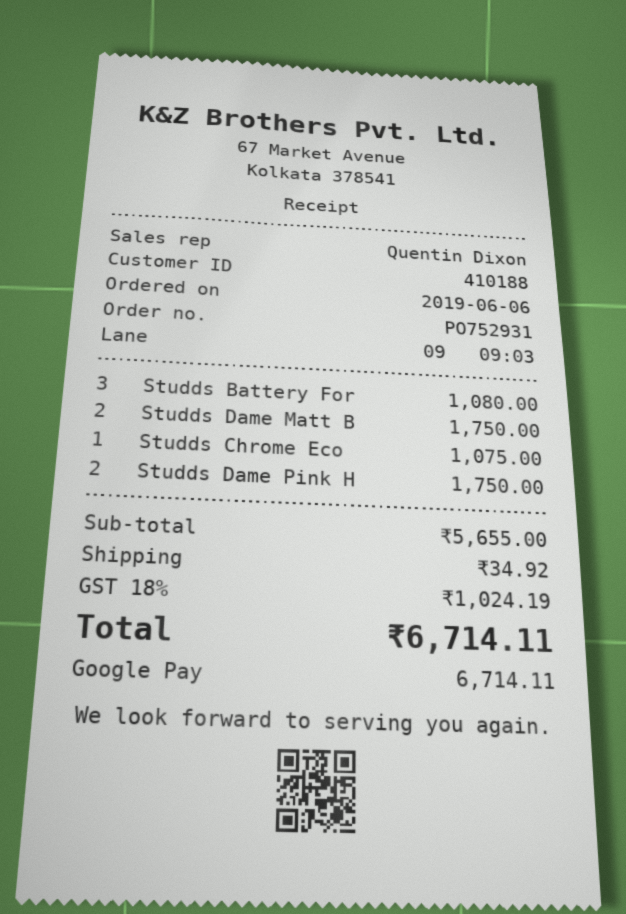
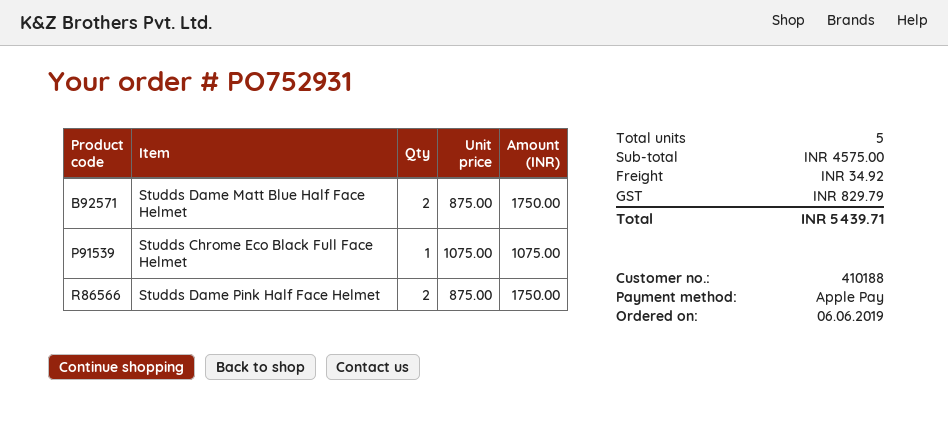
payment method: Google Pay -> Apple Pay
Studds Battery For: 3 for 1080.00 -> none
subtotal: 5655.00 -> 4575.00
tax: 1024.19 -> 829.79
total: 6714.11 -> 5439.71

